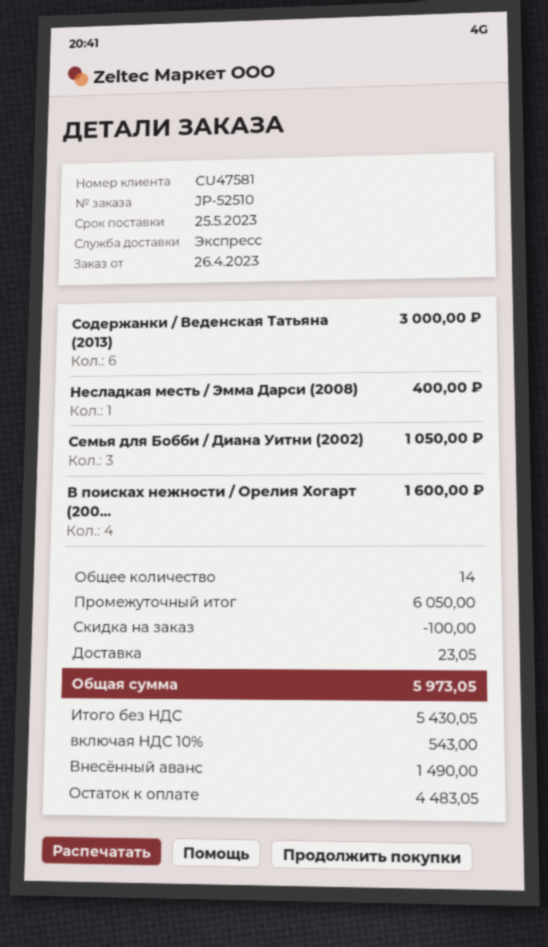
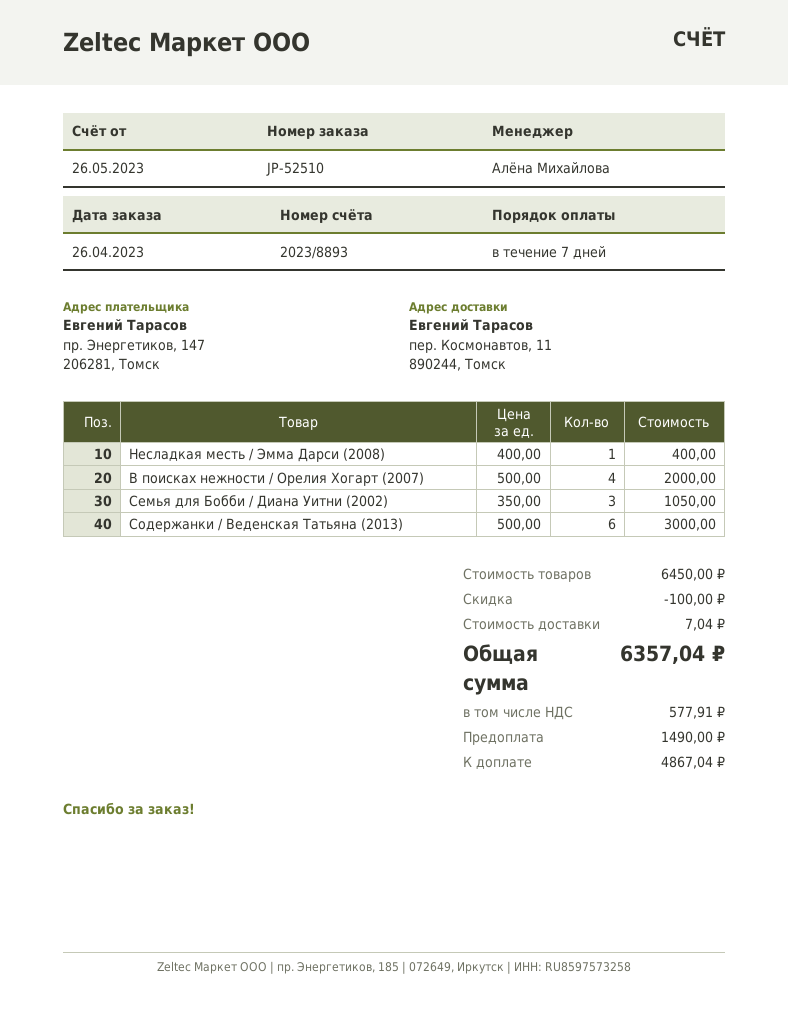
В поисках нежности / Орелия Хогарт (200...: 4 for 1600.00 -> 4 for 2000.00
subtotal: 6050.00 -> 6450.00
shipping: 23.05 -> 7.04
tax: 543.00 -> 577.91
total: 5973.05 -> 6357.04
balance: 4483.05 -> 4867.04

